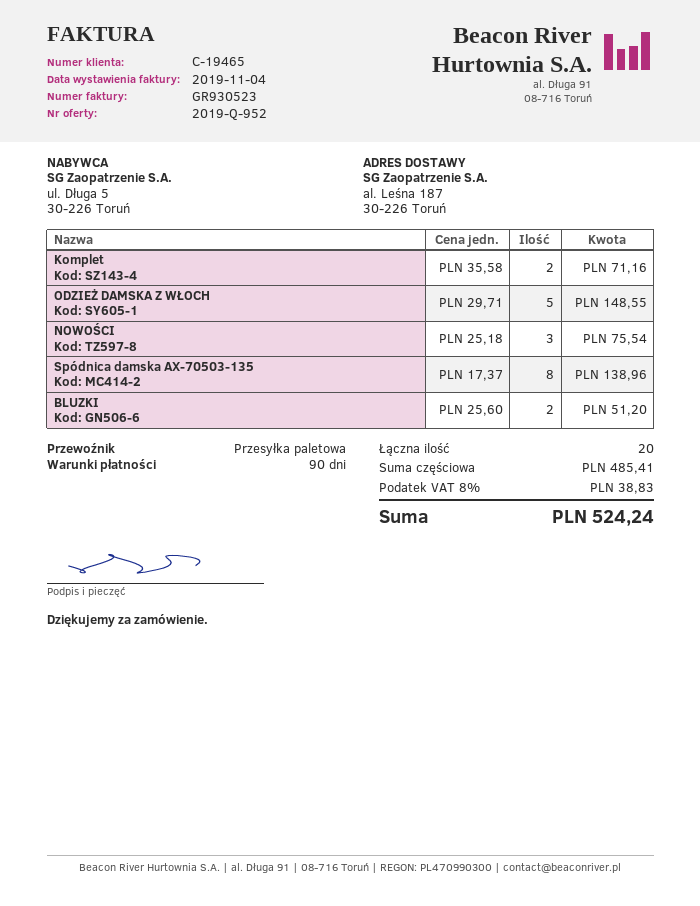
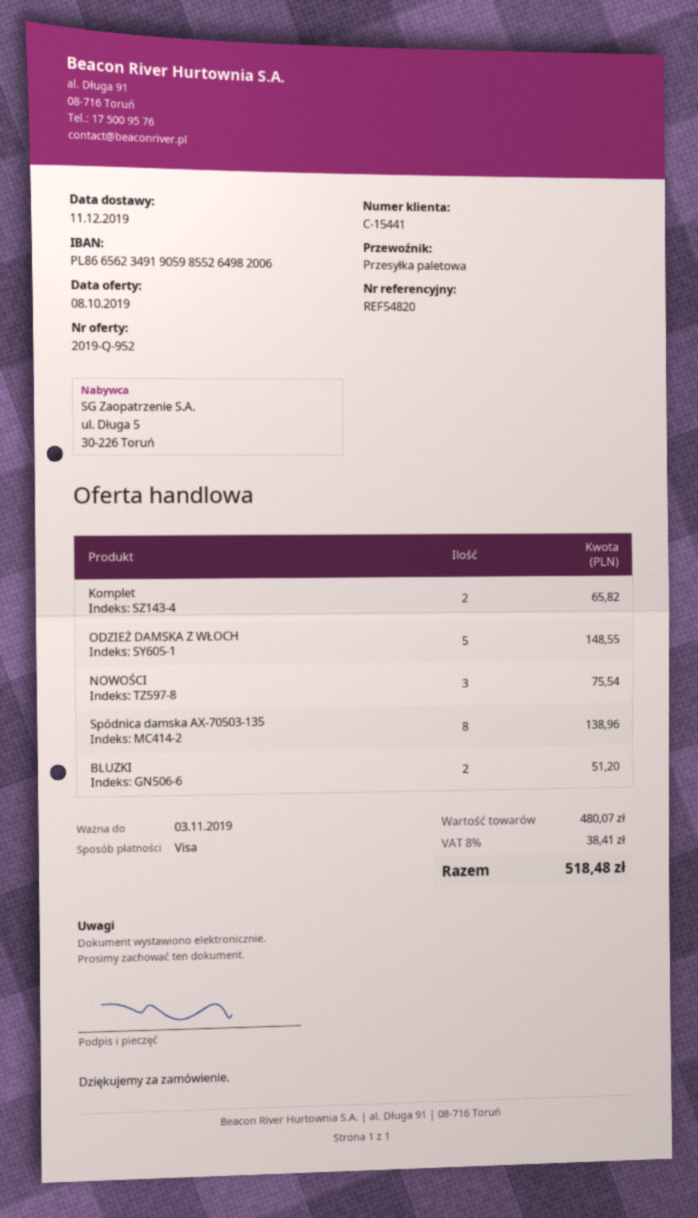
customer number: C-19465 -> C-15441
Komplet: 2 for 71.16 -> 2 for 65.82
subtotal: 485.41 -> 480.07
tax: 8% = 38.83 -> 8% = 38.41
total: 524.24 -> 518.48

